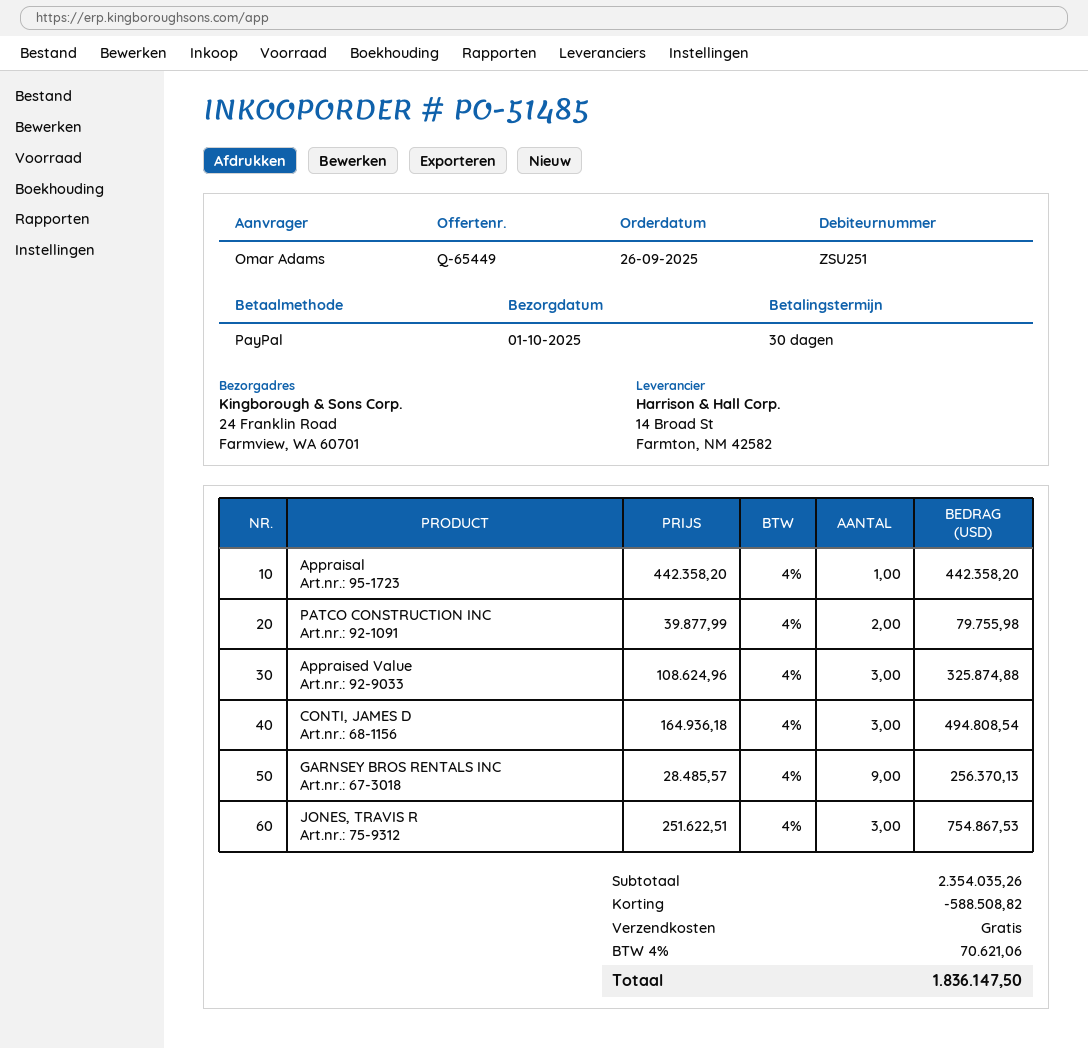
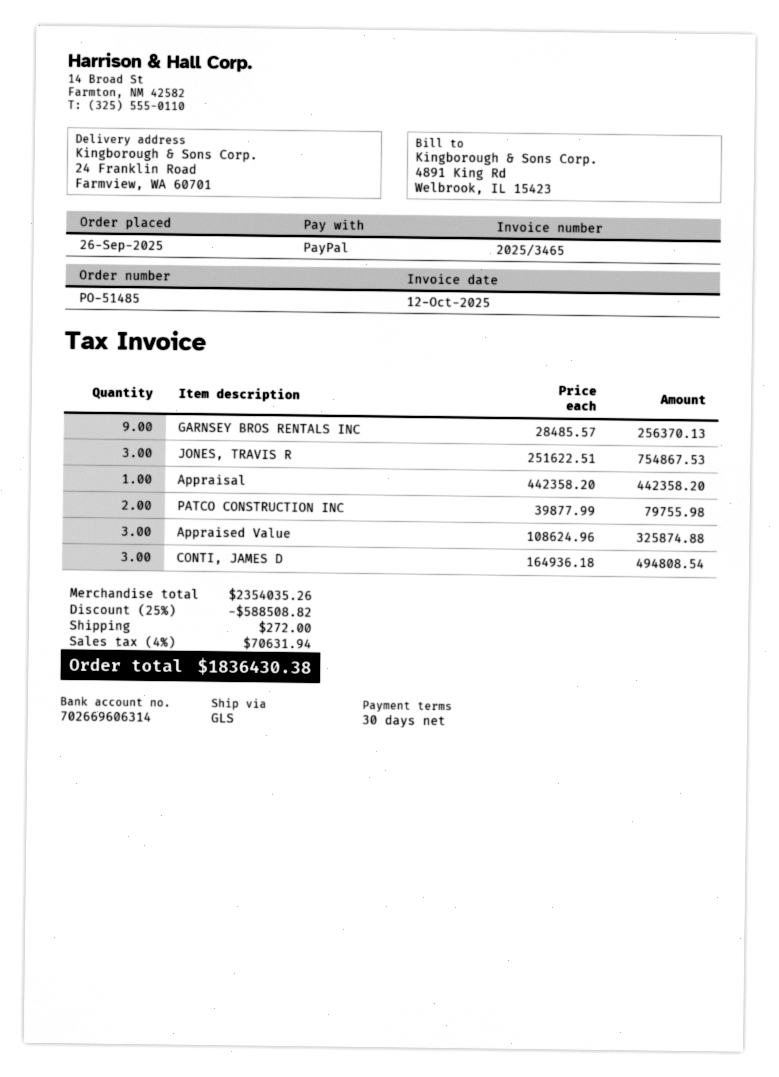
shipping: 0.00 -> 272.00
tax: 4% = 70621.06 -> 4% = 70631.94
total: 1836147.50 -> 1836430.38

